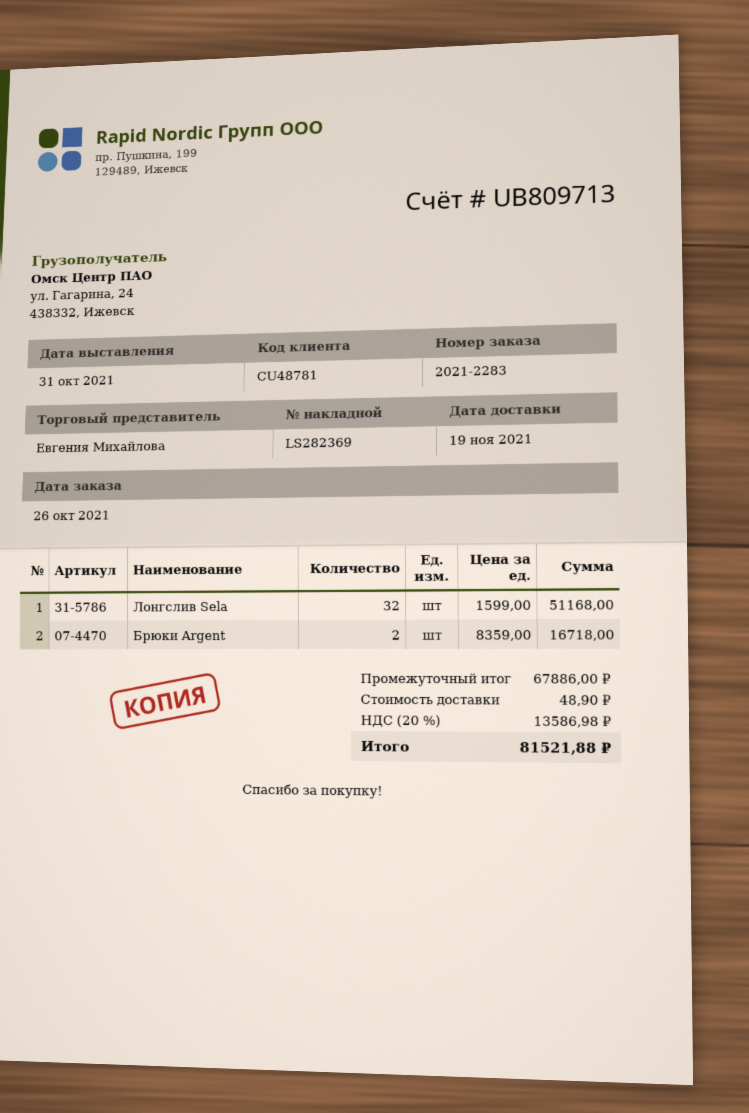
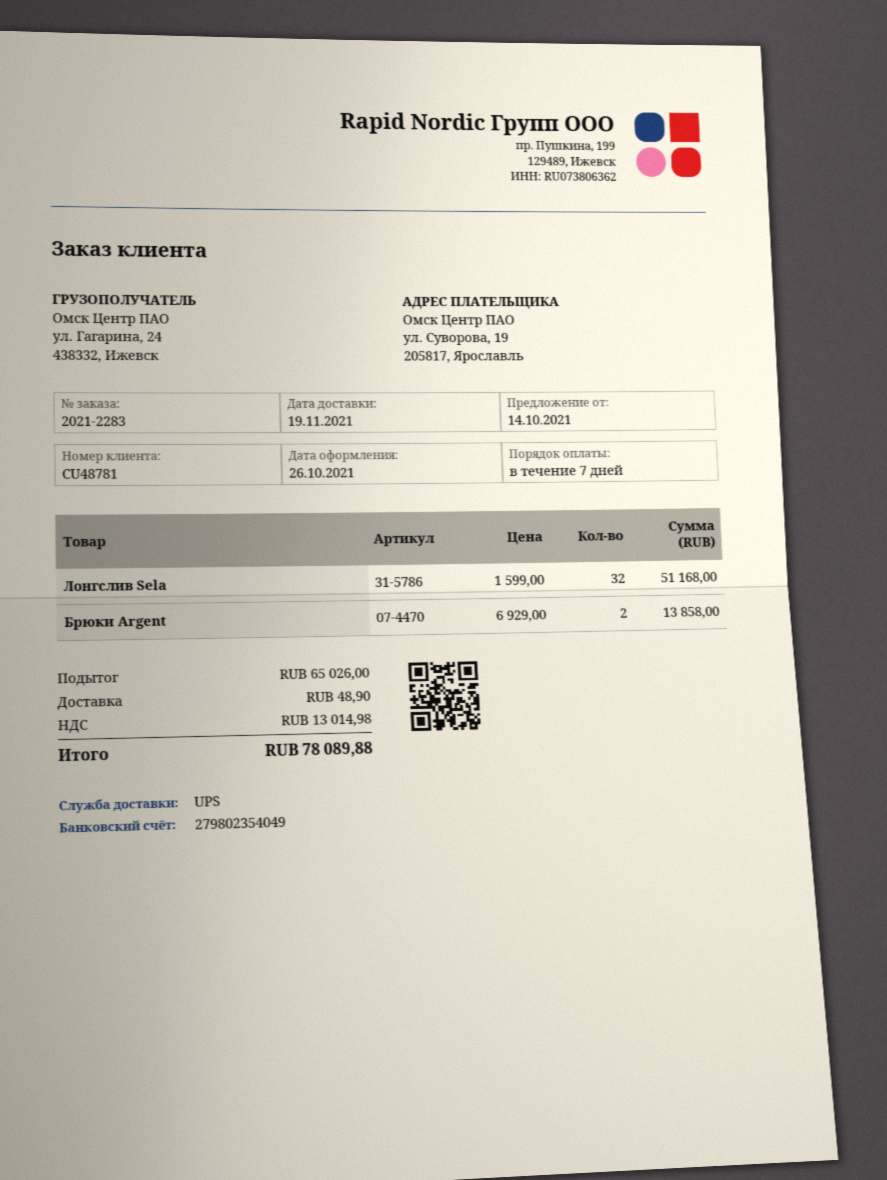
Брюки Argent: 2 x 8359.00 = 16718.00 -> 2 x 6929.00 = 13858.00
subtotal: 67886.00 -> 65026.00
tax: 13586.98 -> 13014.98
total: 81521.88 -> 78089.88

